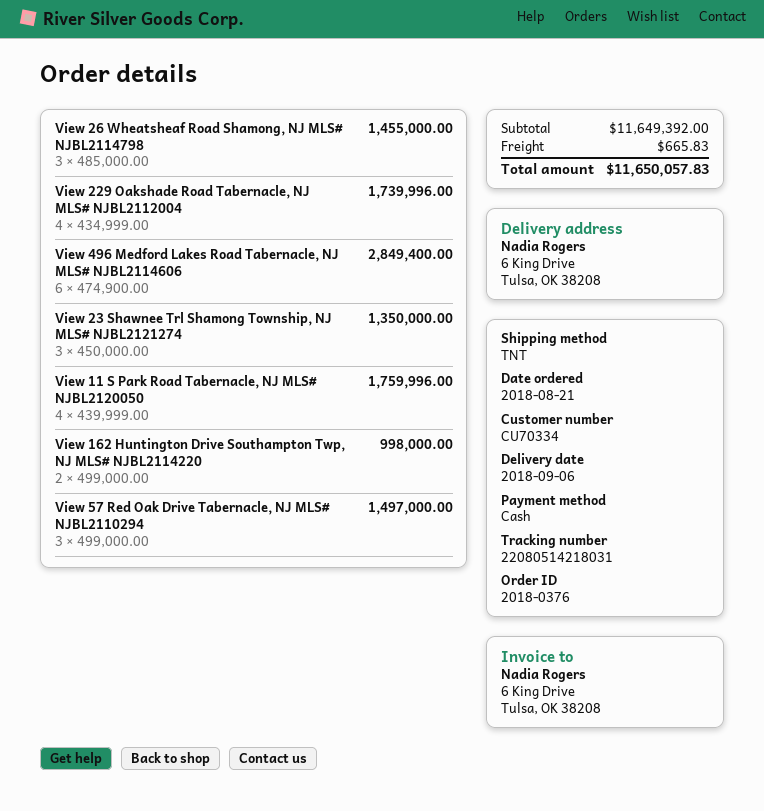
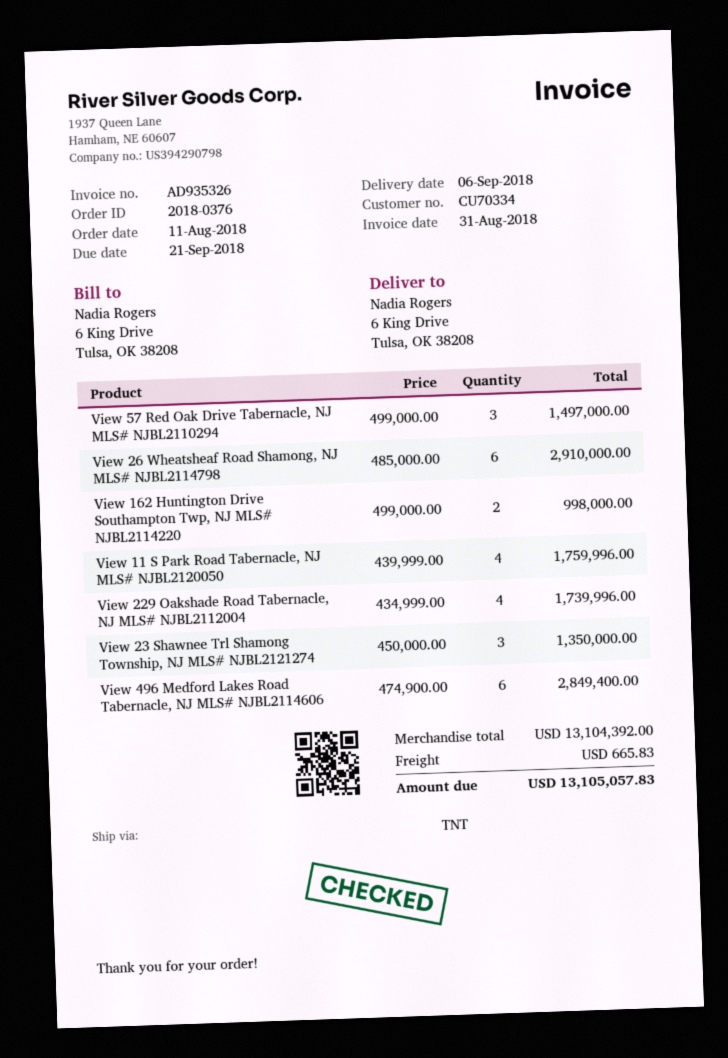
order date: 2018-08-21 -> 2018-08-11
View 26 Wheatsheaf Road Shamong, NJ MLS# NJBL2114798: 3 x 485000.00 = 1455000.00 -> 6 x 485000.00 = 2910000.00
subtotal: 11649392.00 -> 13104392.00
total: 11650057.83 -> 13105057.83

